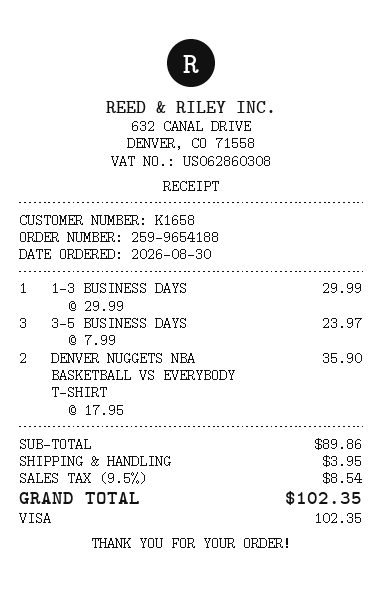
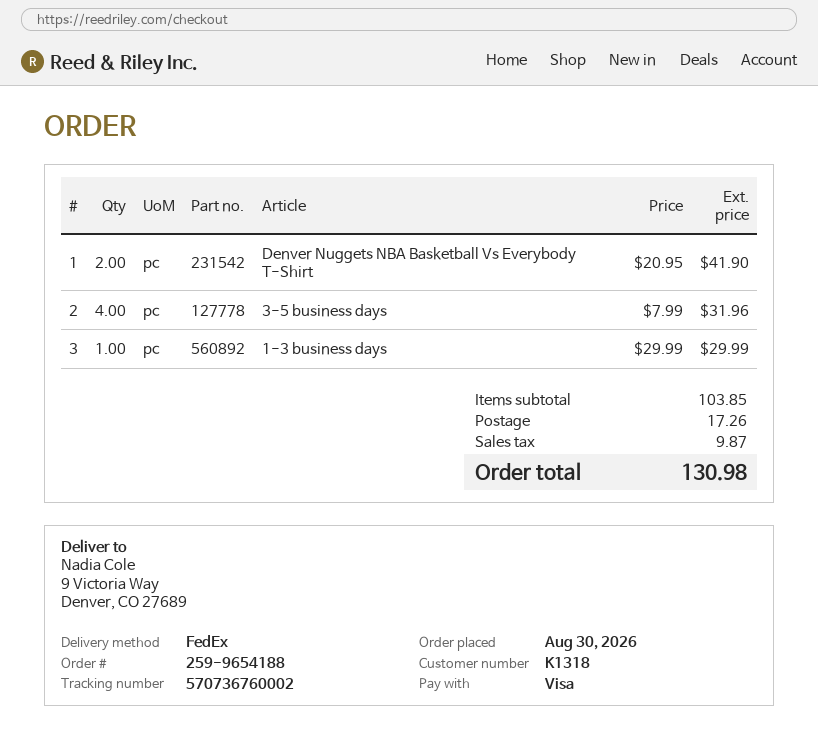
customer number: K1658 -> K1318
3-5 BUSINESS DAYS: 3 x 7.99 = 23.97 -> 4 x 7.99 = 31.96
DENVER NUGGETS NBA BASKETBALL VS EVERYBODY T-SHIRT: 2 x 17.95 = 35.90 -> 2 x 20.95 = 41.90
subtotal: 89.86 -> 103.85
shipping: 3.95 -> 17.26
tax: 8.54 -> 9.87
total: 102.35 -> 130.98

